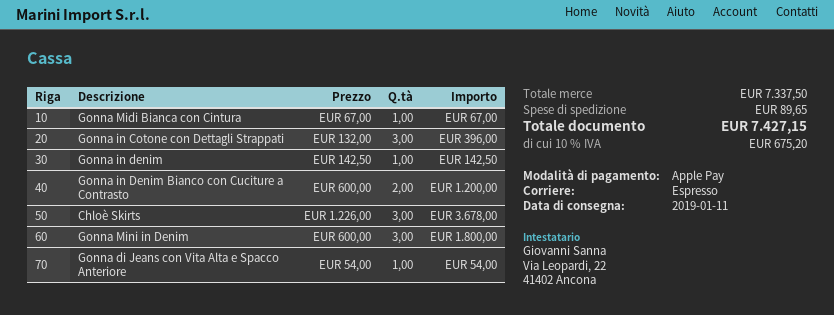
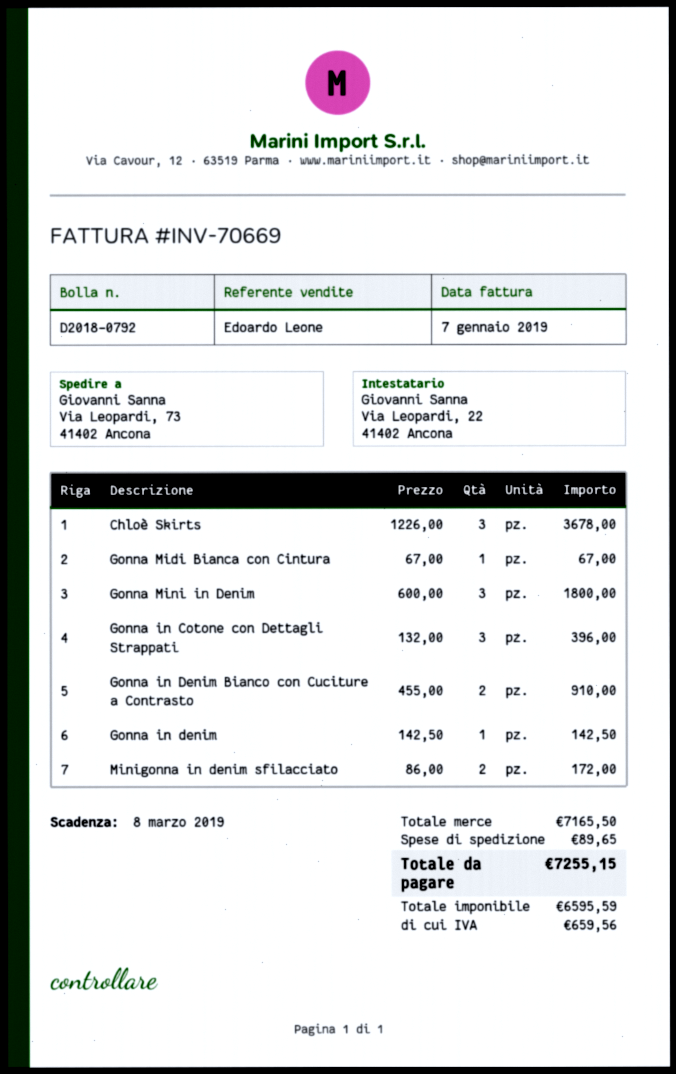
Gonna in Denim Bianco con Cuciture a Contrasto: 2 x 600.00 = 1200.00 -> 2 x 455.00 = 910.00
Gonna di Jeans con Vita Alta e Spacco Anteriore: 1 x 54.00 = 54.00 -> none
Minigonna in denim sfilacciato: none -> 2 x 86.00 = 172.00
subtotal: 7337.50 -> 7165.50
tax: 675.20 -> 659.56
total: 7427.15 -> 7255.15

